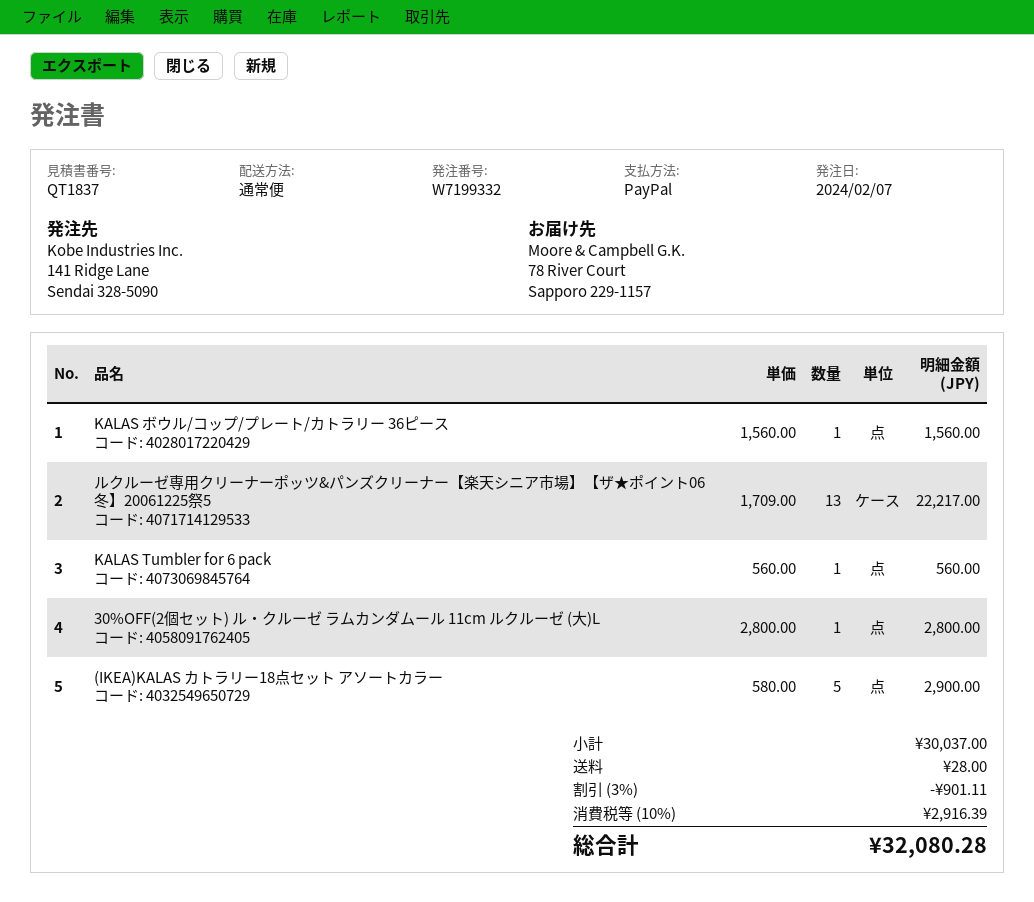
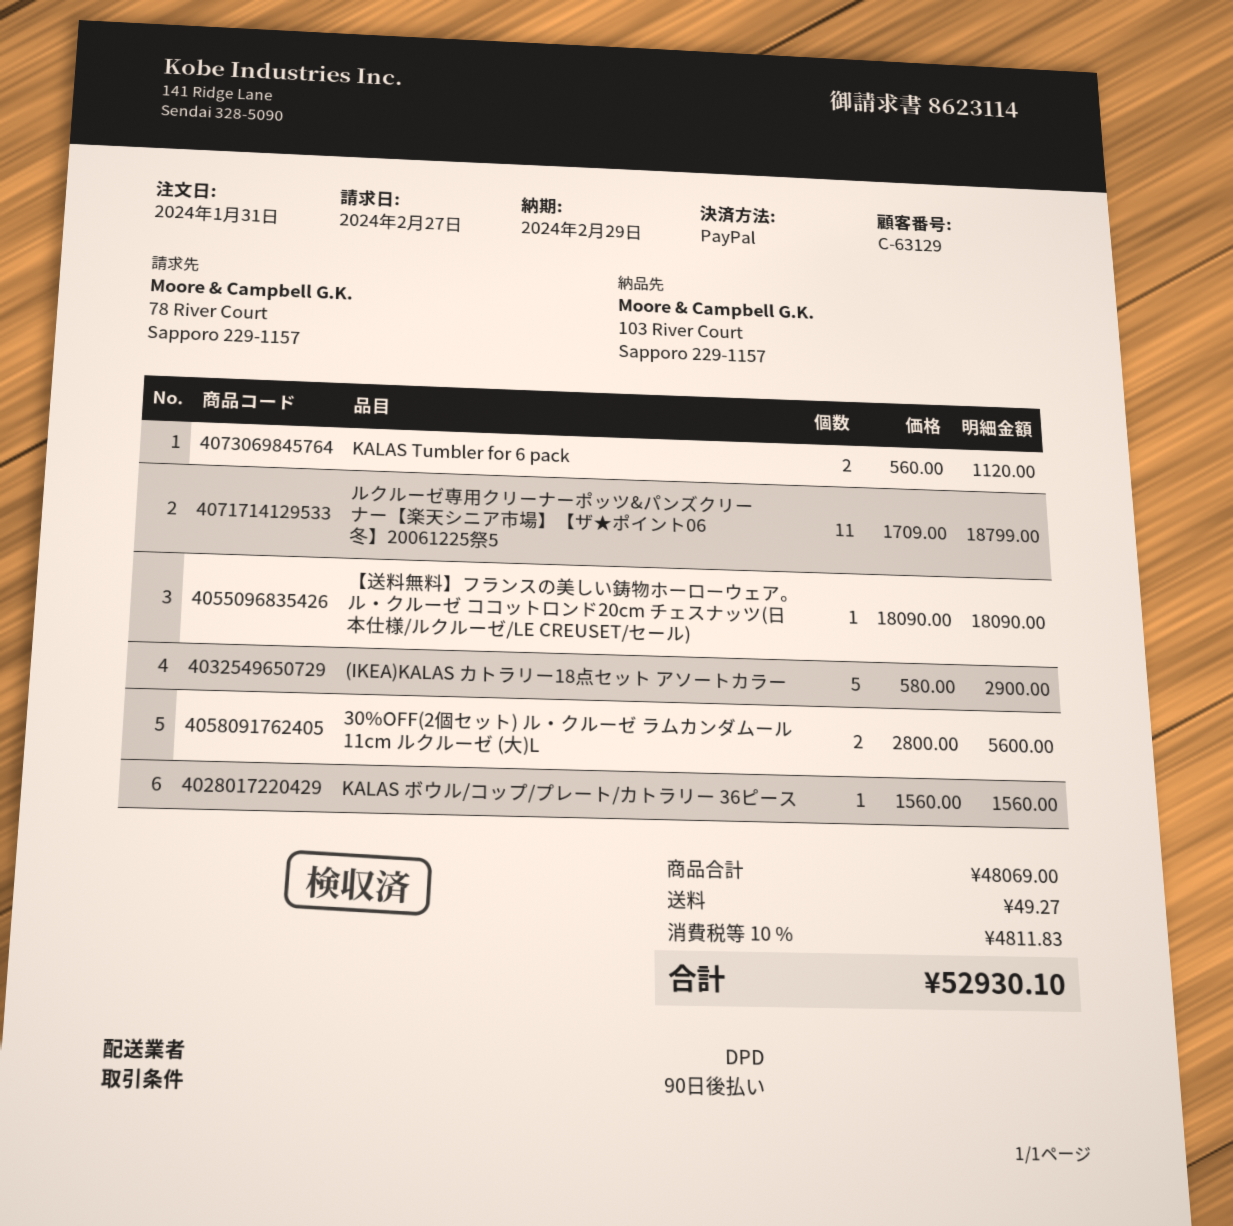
order date: 2024-02-07 -> 2024-01-31
shipping method: standard -> DPD
ship to: 78 River Court, Sapporo 229-1157 -> 103 River Court, Sapporo 229-1157
ルクルーゼ専用クリーナーポッツ&パンズクリーナー【楽天シニア市場】【ザ★ポイント06冬】20061225祭5: 13 x 1709.00 = 22217.00 -> 11 x 1709.00 = 18799.00
KALAS Tumbler for 6 pack: 1 x 560.00 = 560.00 -> 2 x 560.00 = 1120.00
30%OFF(2個セット) ル・クルーゼ ラムカンダムール 11cm ルクルーゼ (大)L: 1 x 2800.00 = 2800.00 -> 2 x 2800.00 = 5600.00
【送料無料】フランスの美しい鋳物ホーローウェア。ル・クルーゼ ココットロンド20cm チェスナッツ(日本仕様/ルクルーゼ/LE CREUSET/セール): none -> 1 x 18090.00 = 18090.00
subtotal: 30037.00 -> 48069.00
discount: 3% = 901.11 -> none
shipping: 28.00 -> 49.27
tax: 10% = 2916.39 -> 10% = 4811.83
total: 32080.28 -> 52930.10

